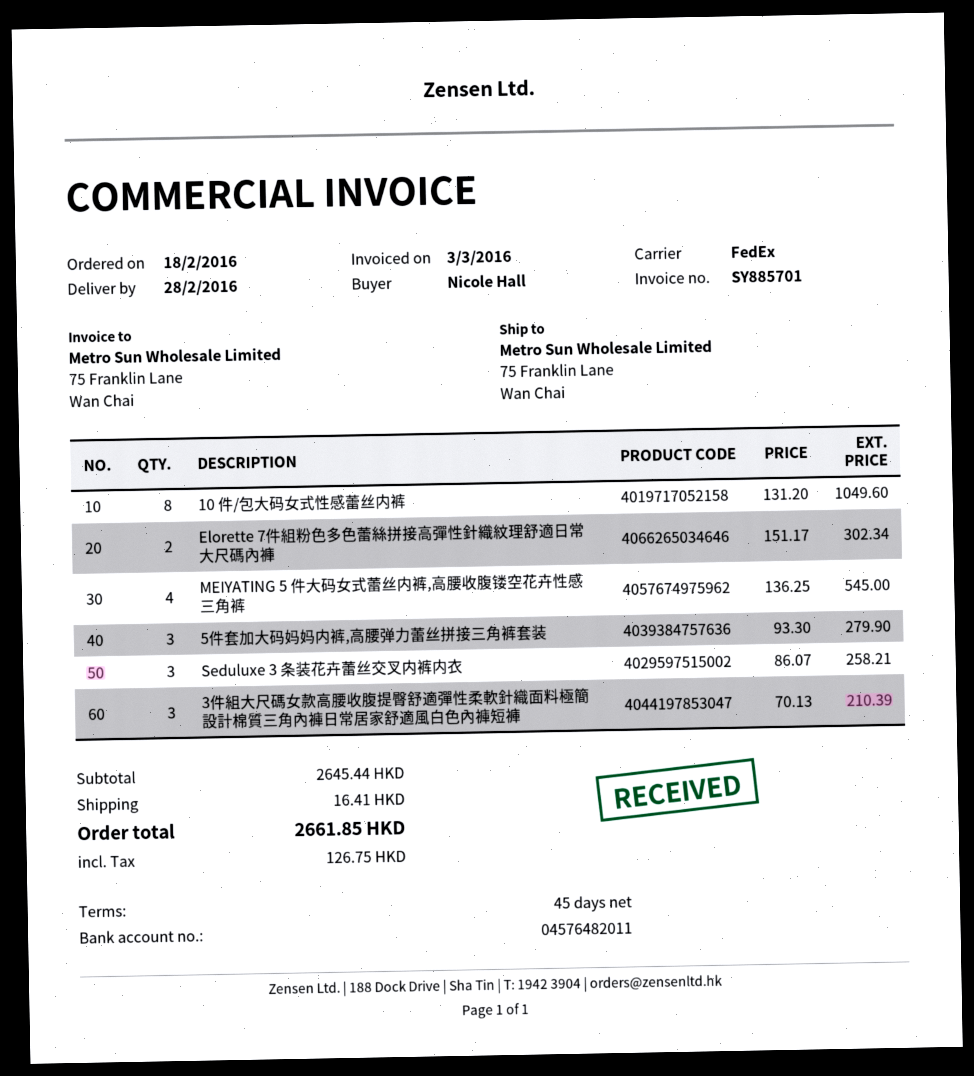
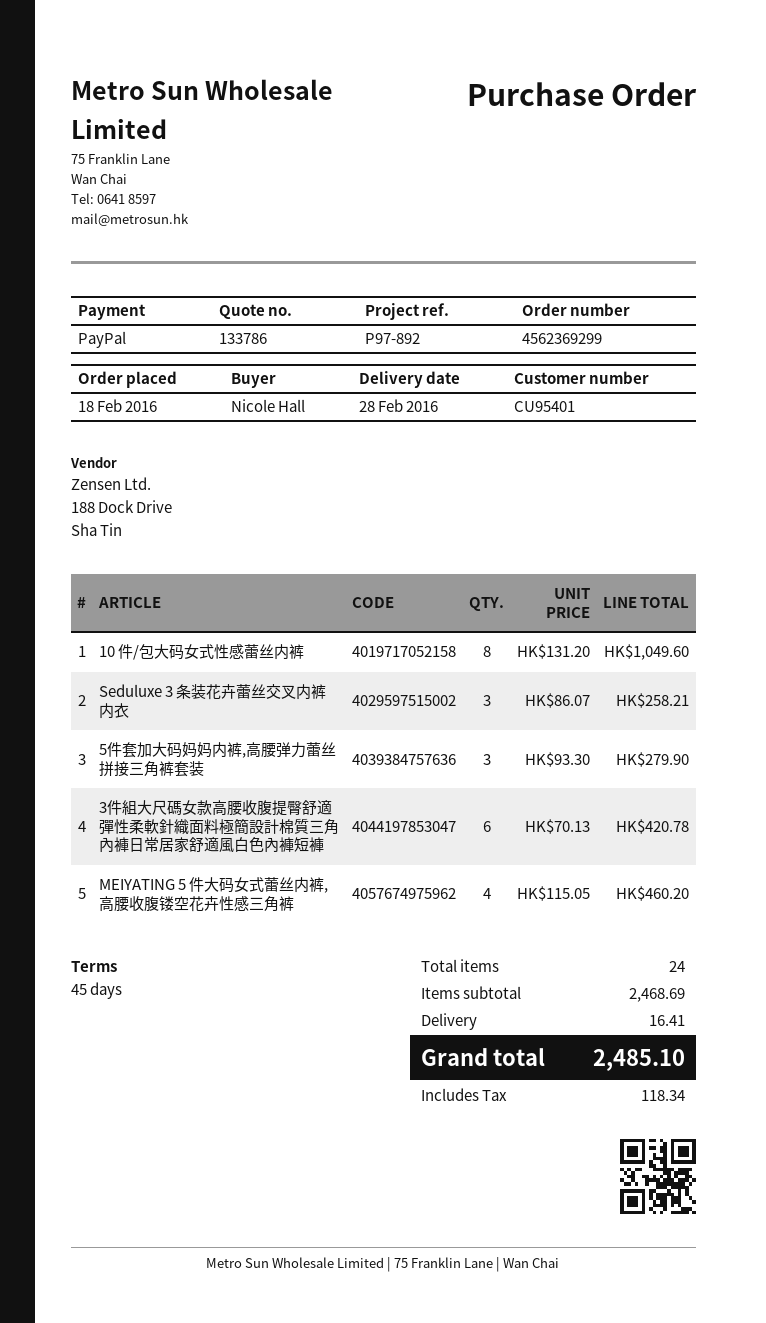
Elorette 7件組粉色多色蕾絲拼接高彈性針織紋理舒適日常大尺碼內褲: 2 x 151.17 = 302.34 -> none
MEIYATING 5 件大码女式蕾丝内裤,高腰收腹镂空花卉性感三角裤: 4 x 136.25 = 545.00 -> 4 x 115.05 = 460.20
3件組大尺碼女款高腰收腹提臀舒適彈性柔軟針織面料極簡設計棉質三角內褲日常居家舒適風白色內褲短褲: 3 x 70.13 = 210.39 -> 6 x 70.13 = 420.78
subtotal: 2645.44 -> 2468.69
tax: 126.75 -> 118.34
total: 2661.85 -> 2485.10

